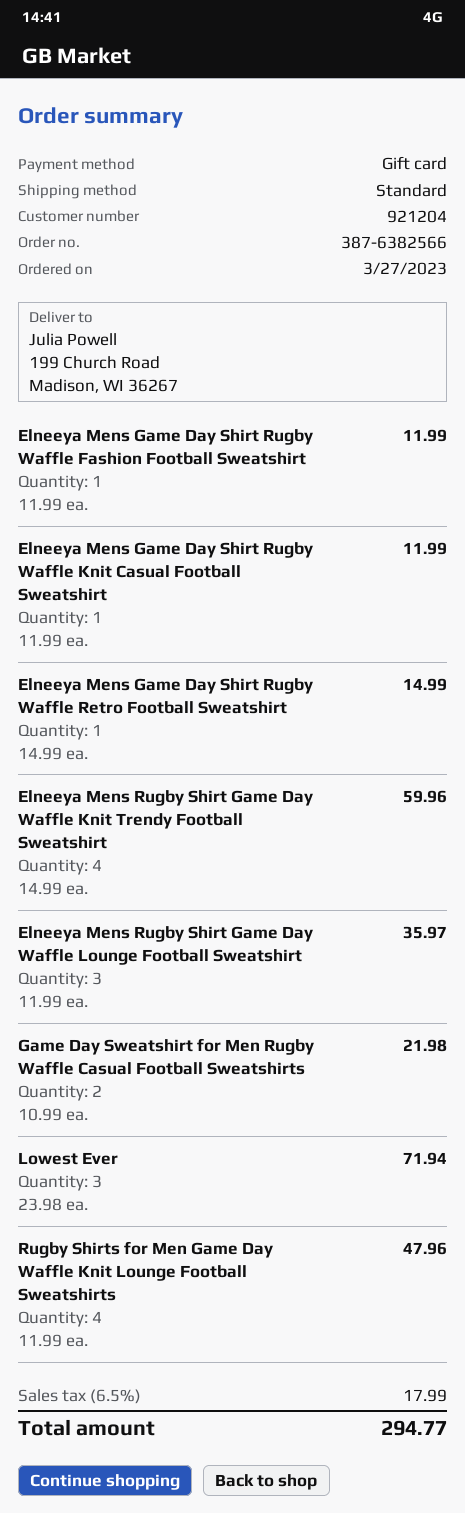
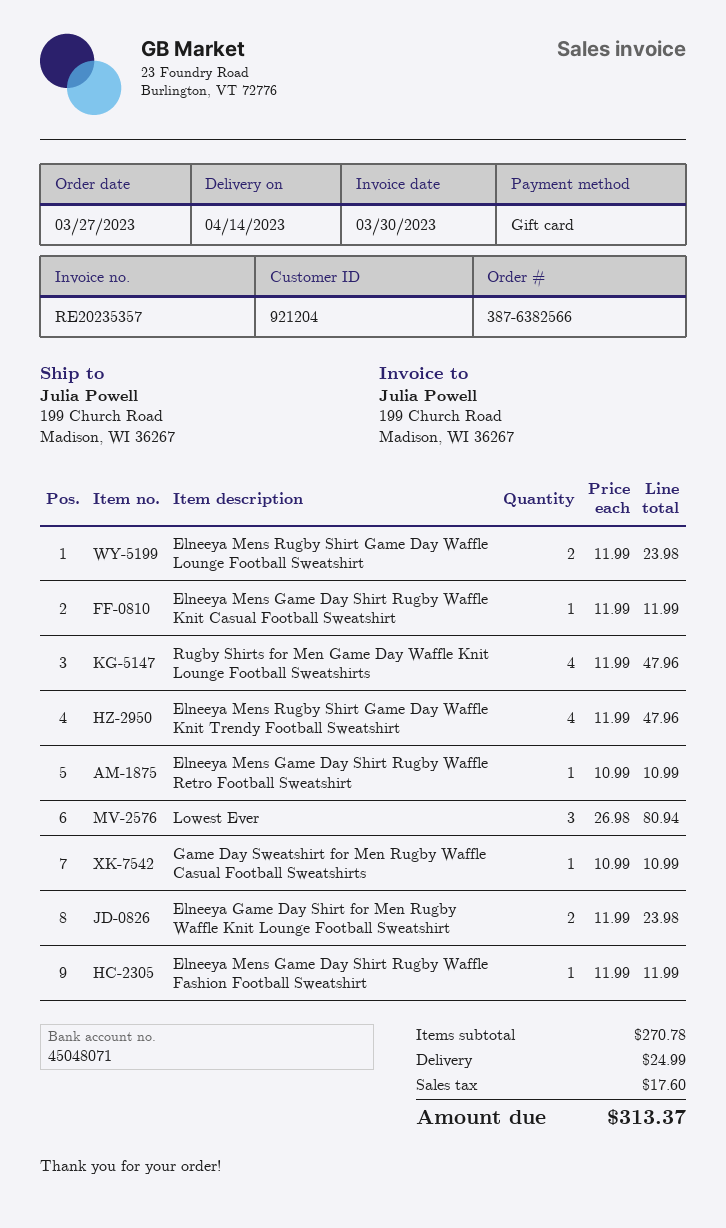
Elneeya Mens Game Day Shirt Rugby Waffle Retro Football Sweatshirt: 1 x 14.99 = 14.99 -> 1 x 10.99 = 10.99
Elneeya Mens Rugby Shirt Game Day Waffle Knit Trendy Football Sweatshirt: 4 x 14.99 = 59.96 -> 4 x 11.99 = 47.96
Elneeya Mens Rugby Shirt Game Day Waffle Lounge Football Sweatshirt: 3 x 11.99 = 35.97 -> 2 x 11.99 = 23.98
Game Day Sweatshirt for Men Rugby Waffle Casual Football Sweatshirts: 2 x 10.99 = 21.98 -> 1 x 10.99 = 10.99
Lowest Ever: 3 x 23.98 = 71.94 -> 3 x 26.98 = 80.94
Elneeya Game Day Shirt for Men Rugby Waffle Knit Lounge Football Sweatshirt: none -> 2 x 11.99 = 23.98
shipping: none -> 24.99
tax: 17.99 -> 17.60
total: 294.77 -> 313.37

